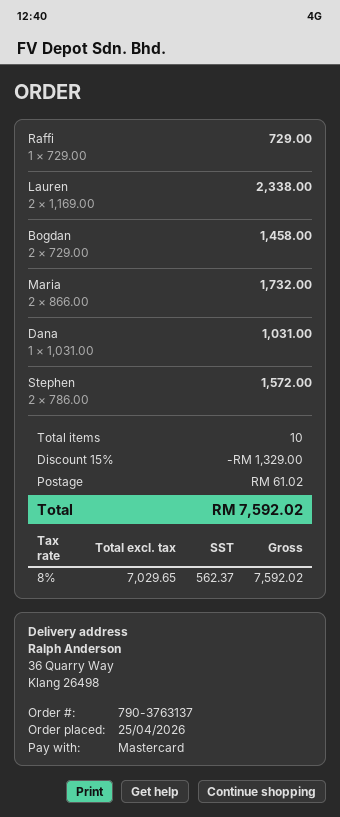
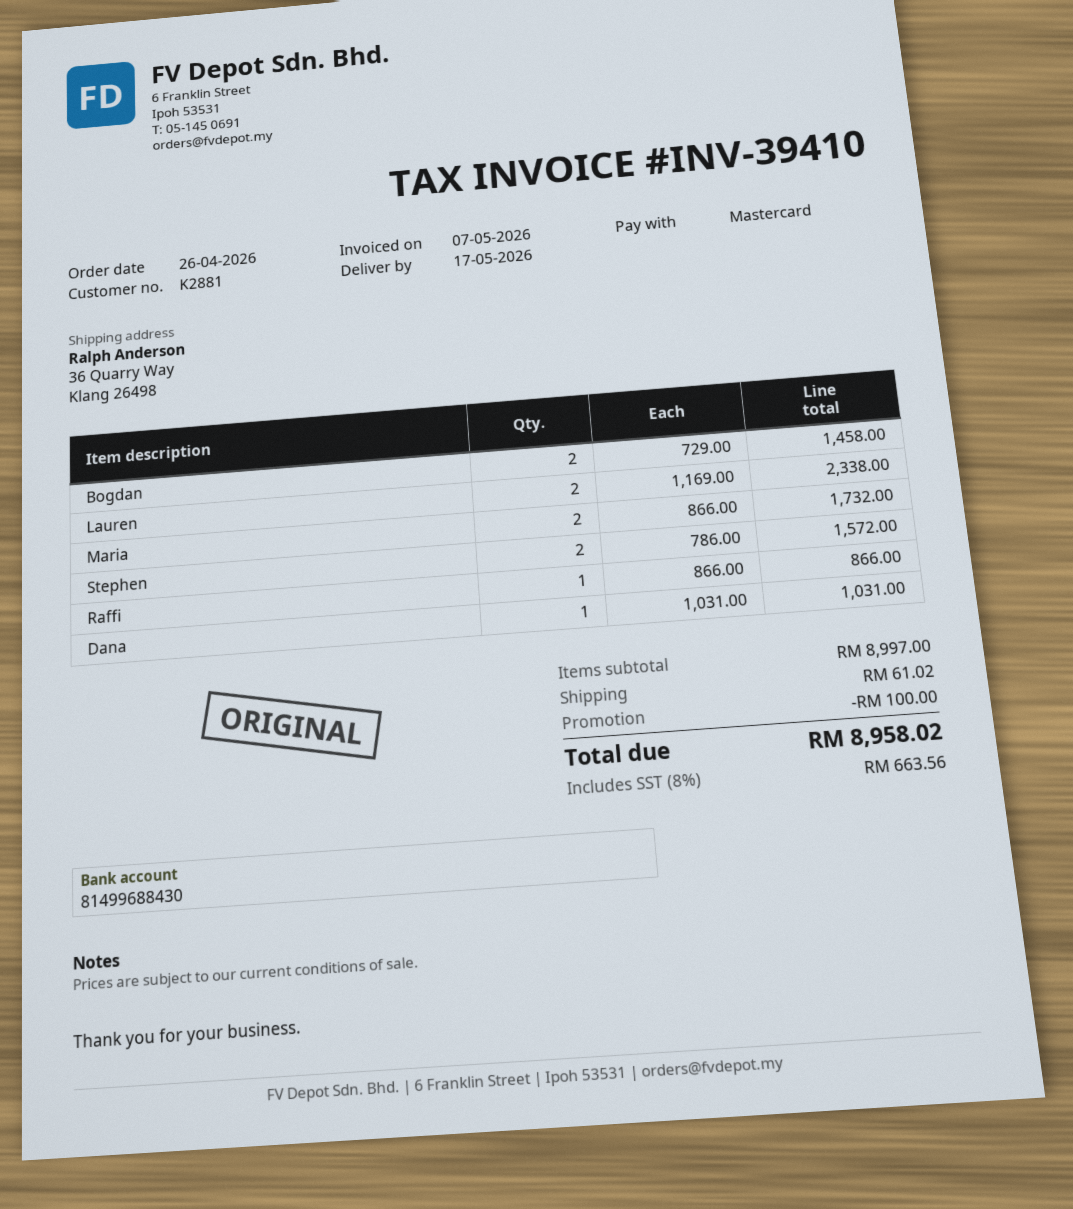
order date: 2026-04-25 -> 2026-04-26
Raffi: 1 x 729.00 = 729.00 -> 1 x 866.00 = 866.00
discount: 1329.00 -> 100.00
tax: 8% = 562.37 -> 8% = 663.56
total: 7592.02 -> 8958.02

